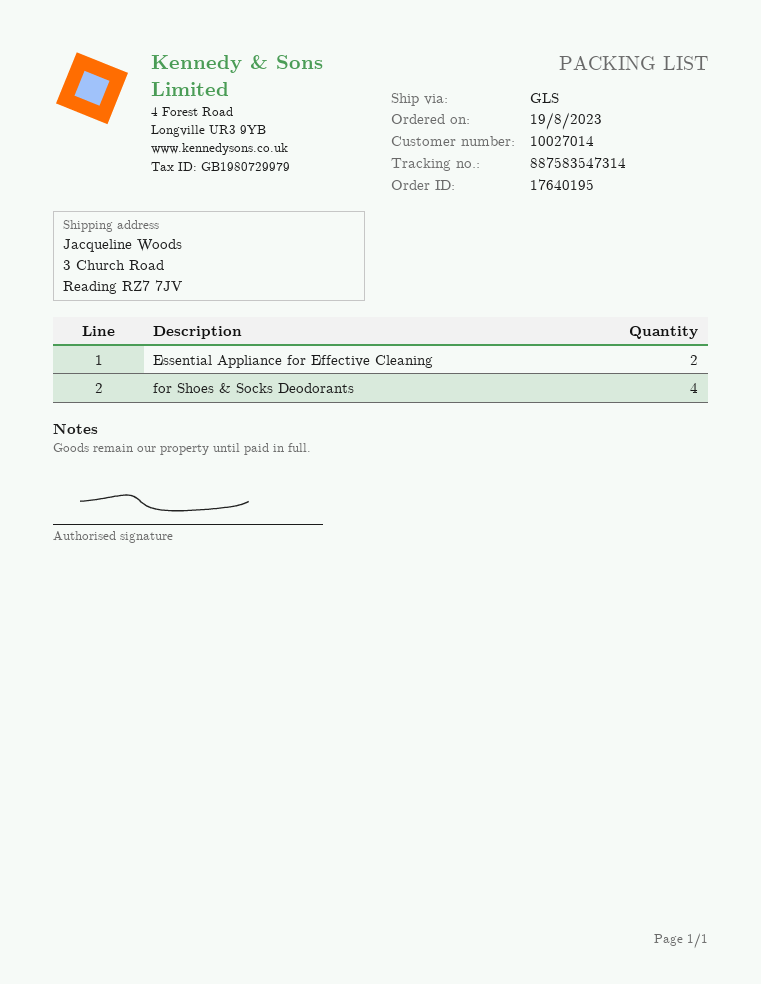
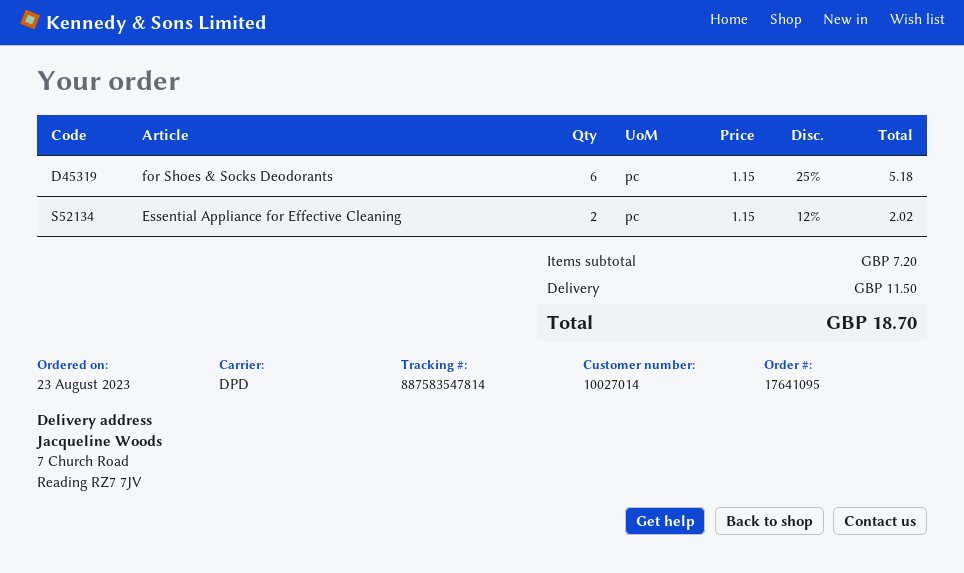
order number: 17640195 -> 17641095
order date: 2023-08-19 -> 2023-08-23
shipping method: GLS -> DPD
tracking number: 887583547314 -> 887583547814
ship to: 3 Church Road, Reading RZ7 7JV -> 7 Church Road, Reading RZ7 7JV
for Shoes & Socks Deodorants: 4 -> 6

